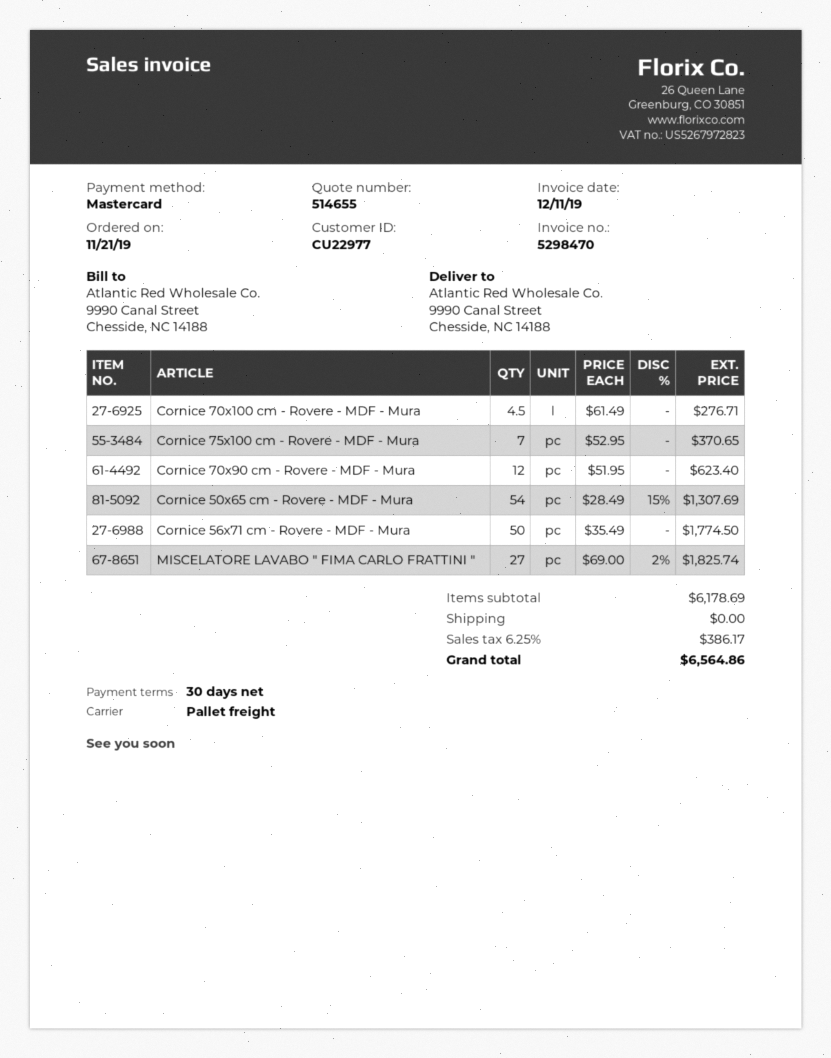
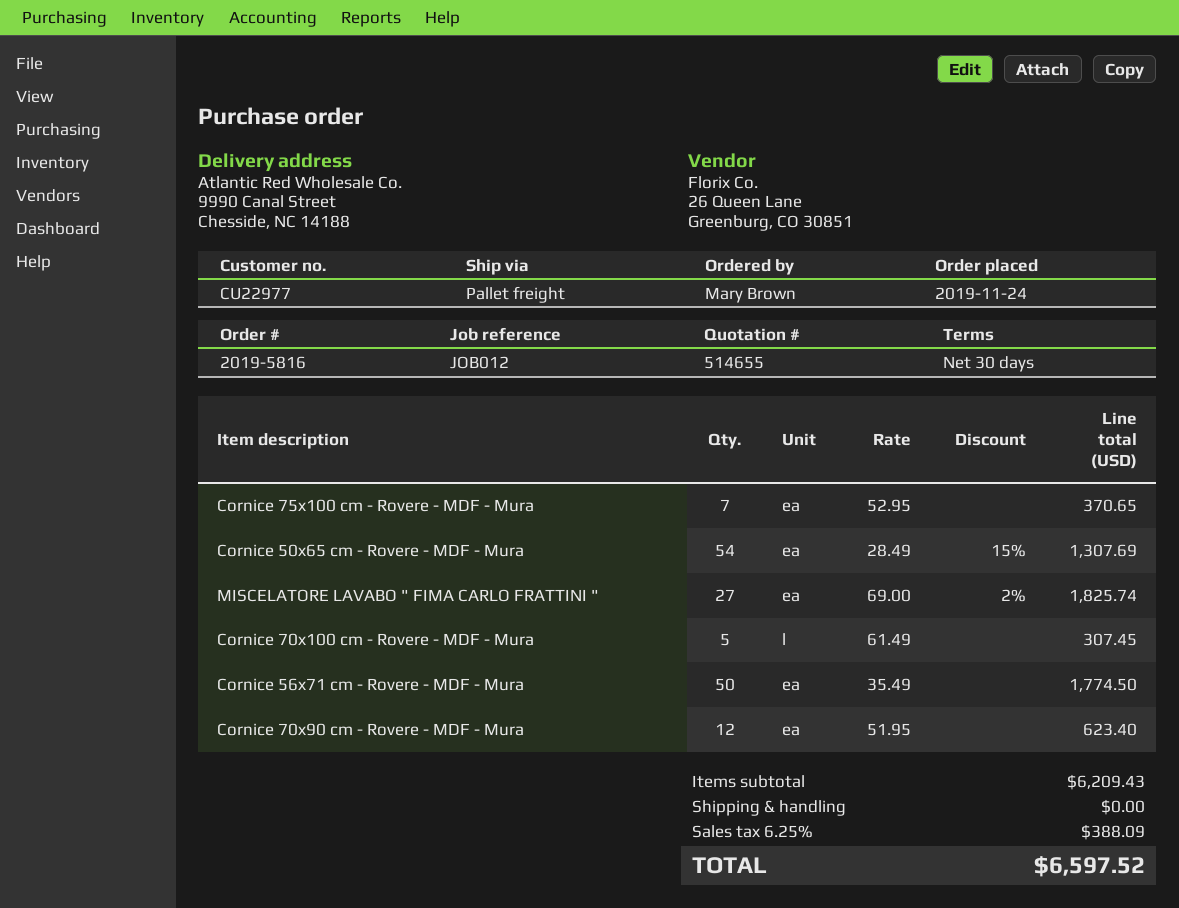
order date: 2019-11-21 -> 2019-11-24
Cornice 70x100 cm - Rovere - MDF - Mura: 4.5 x 61.49 = 276.71 -> 5 x 61.49 = 307.45
subtotal: 6178.69 -> 6209.43
tax: 6.25% = 386.17 -> 6.25% = 388.09
total: 6564.86 -> 6597.52

